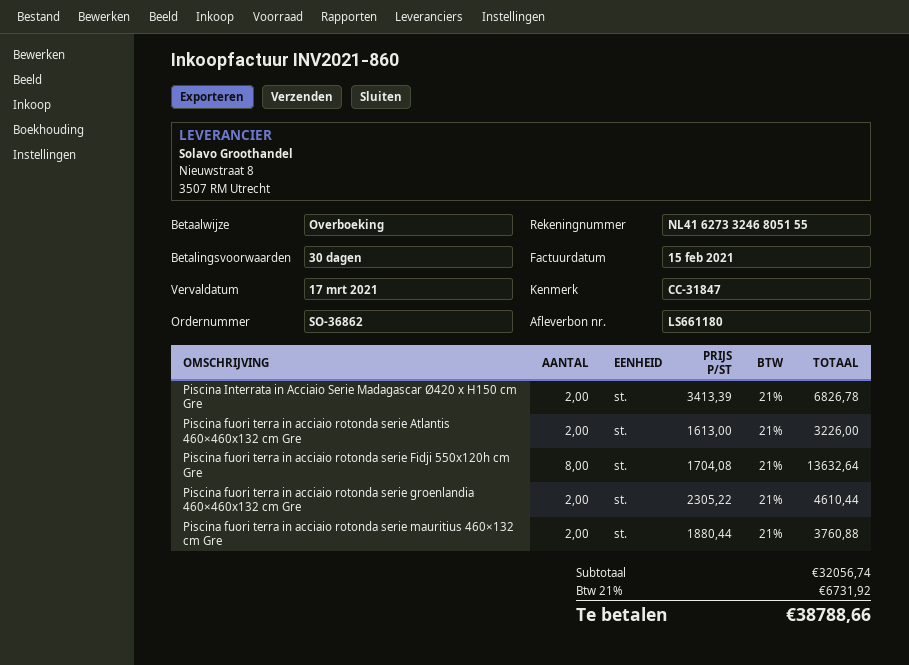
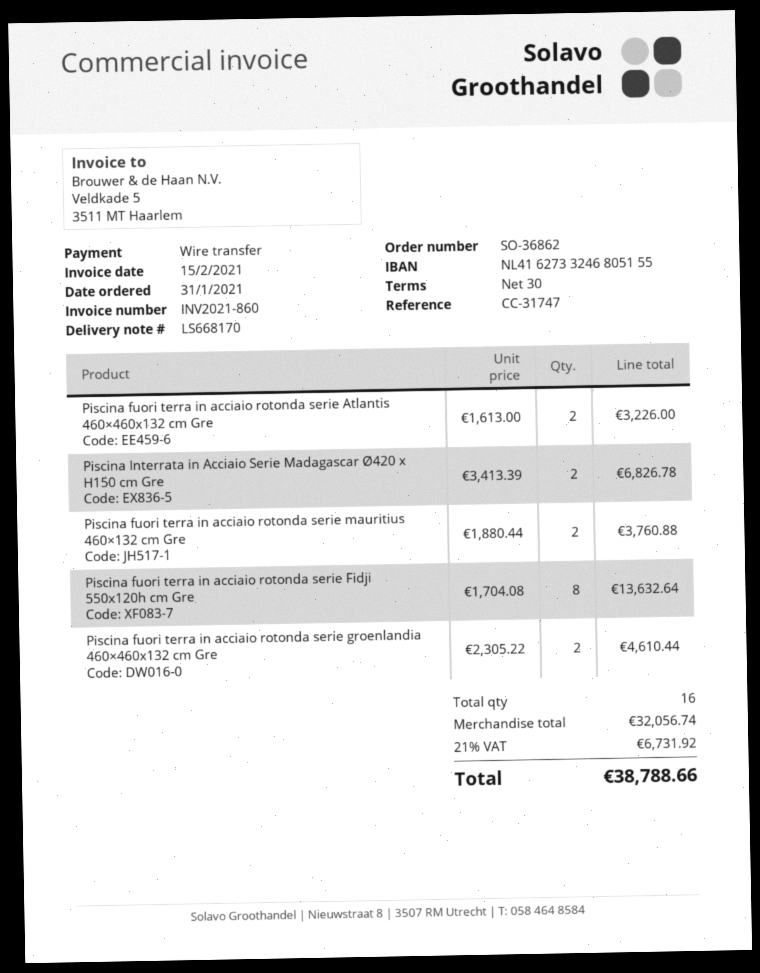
delivery note number: LS661180 -> LS668170
reference: CC-31847 -> CC-31747

